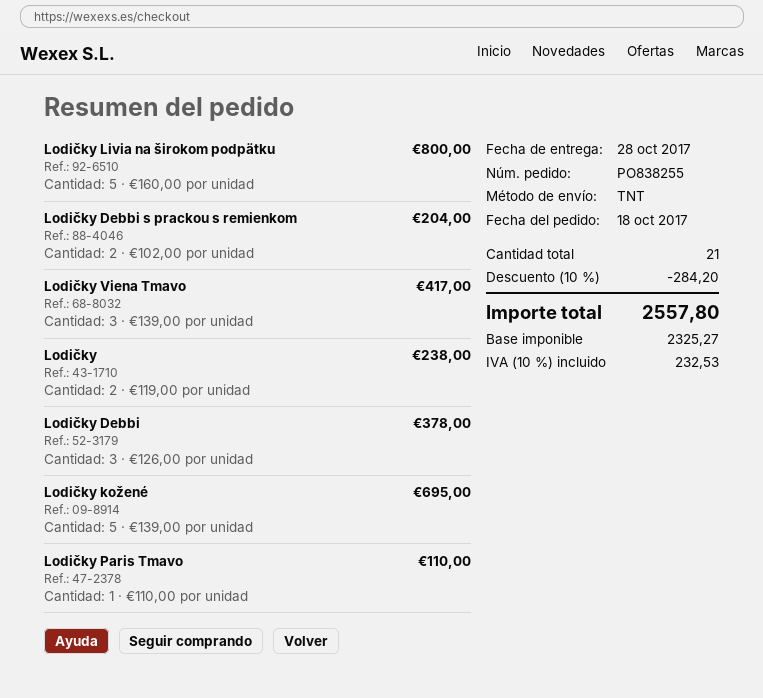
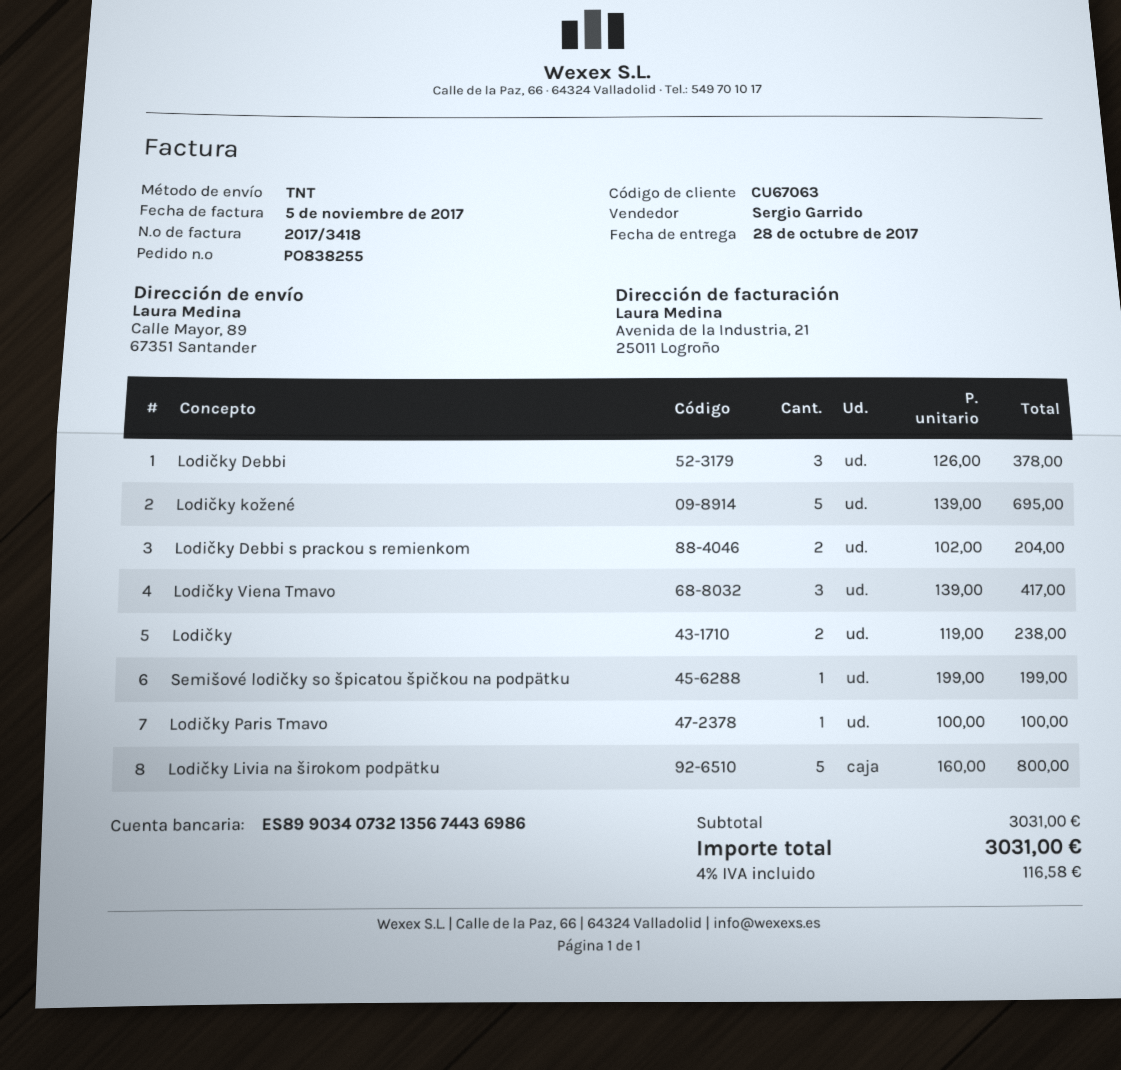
Lodičky Paris Tmavo: 1 x 110.00 = 110.00 -> 1 x 100.00 = 100.00
Semišové lodičky so špicatou špičkou na podpätku: none -> 1 x 199.00 = 199.00
discount: 10% = 284.20 -> none
tax: 10% = 232.53 -> 4% = 116.58
total: 2557.80 -> 3031.00

